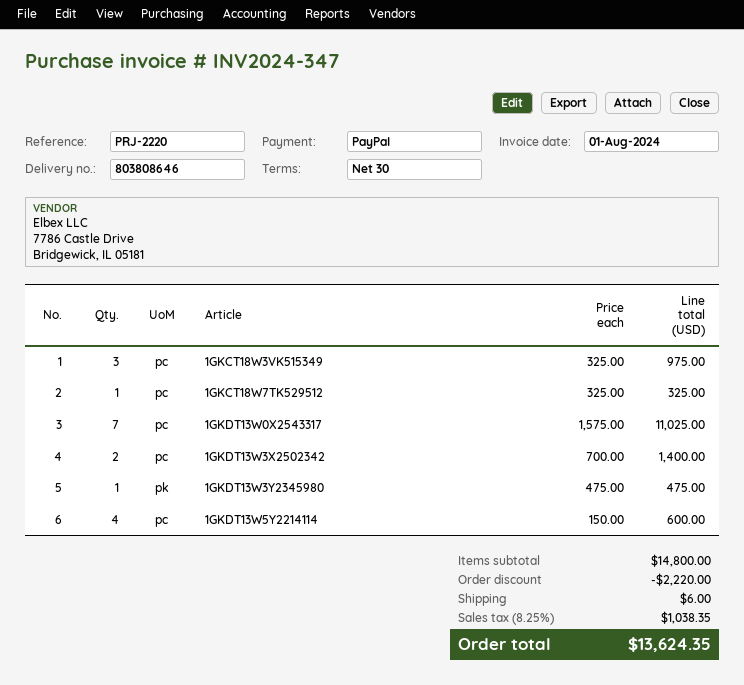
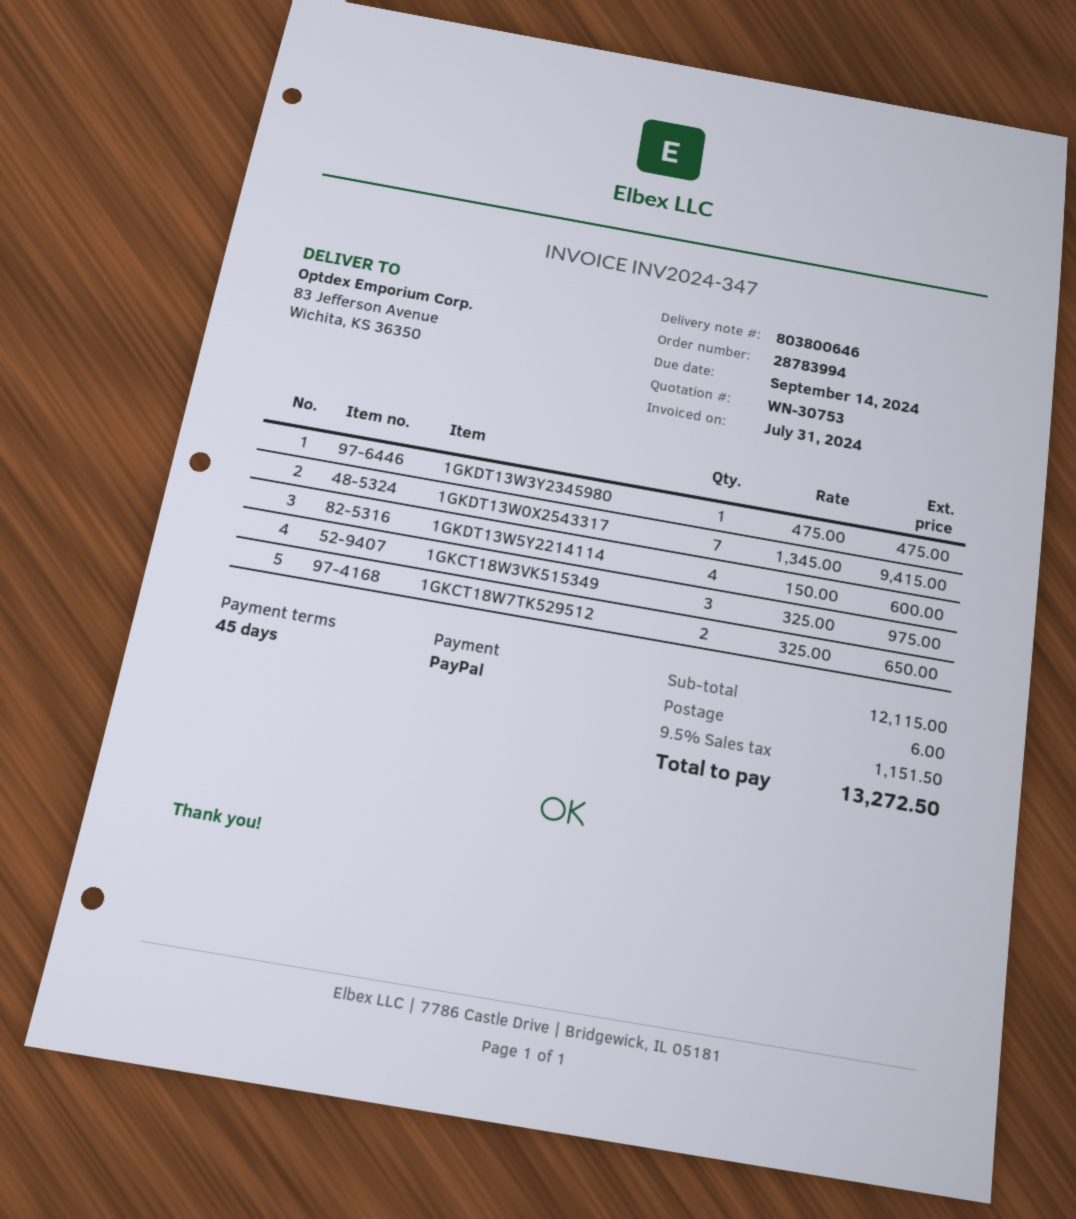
delivery note number: 803808646 -> 803800646
invoice date: 2024-08-01 -> 2024-07-31
payment terms: 30 days -> 45 days
1GKCT18W7TK529512: 1 x 325.00 = 325.00 -> 2 x 325.00 = 650.00
1GKDT13W0X2543317: 7 x 1575.00 = 11025.00 -> 7 x 1345.00 = 9415.00
1GKDT13W3X2502342: 2 x 700.00 = 1400.00 -> none
subtotal: 14800.00 -> 12115.00
discount: 2220.00 -> none
tax: 8.25% = 1038.35 -> 9.5% = 1151.50
total: 13624.35 -> 13272.50

